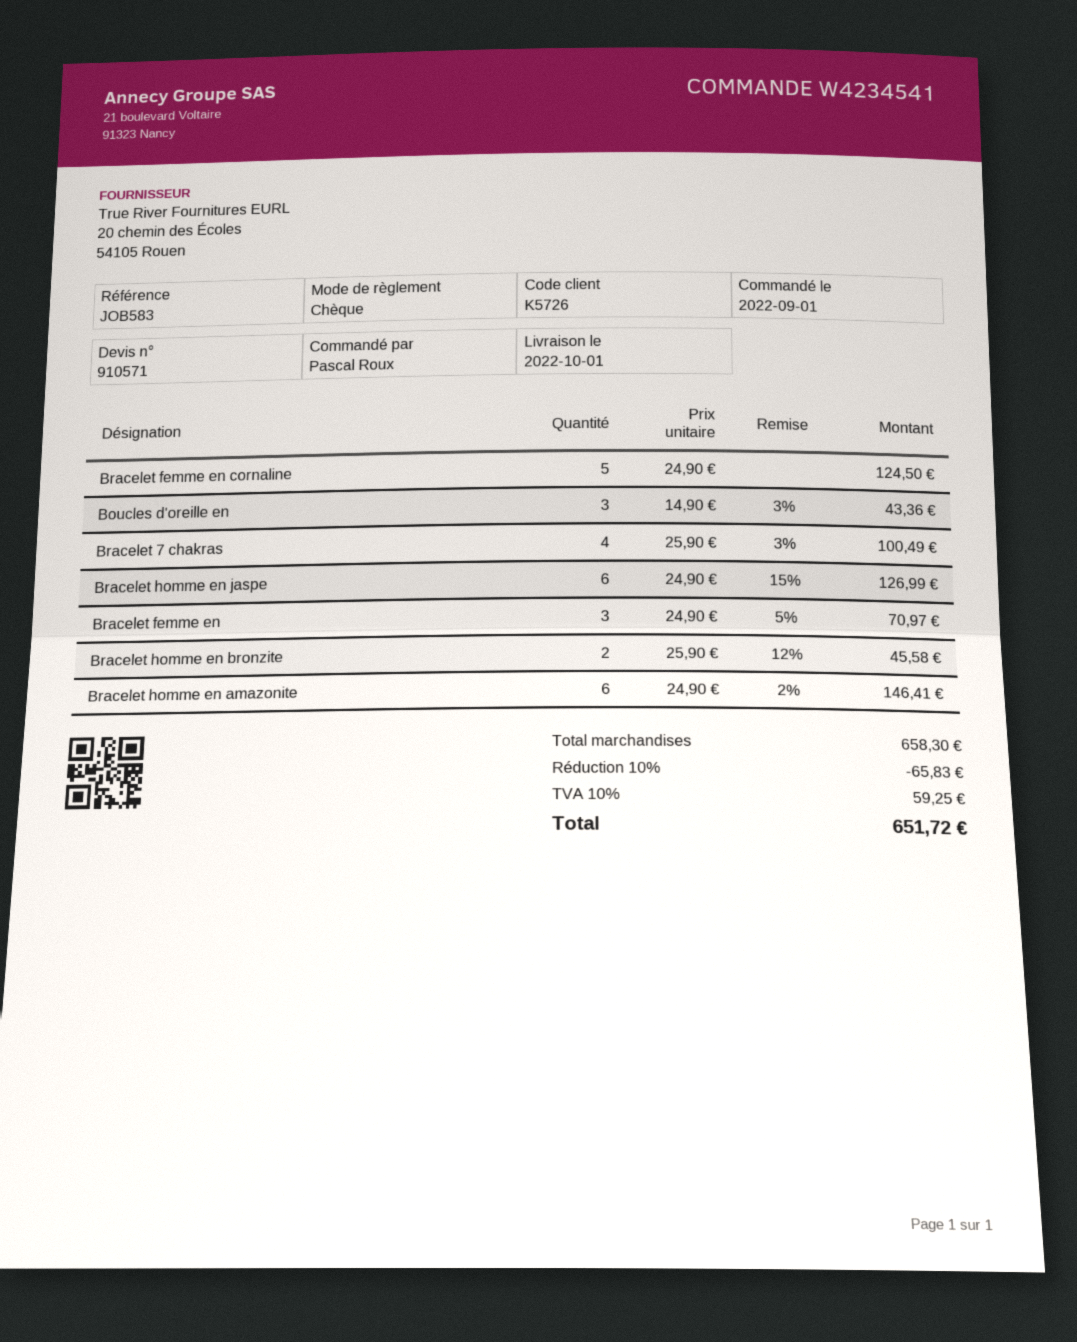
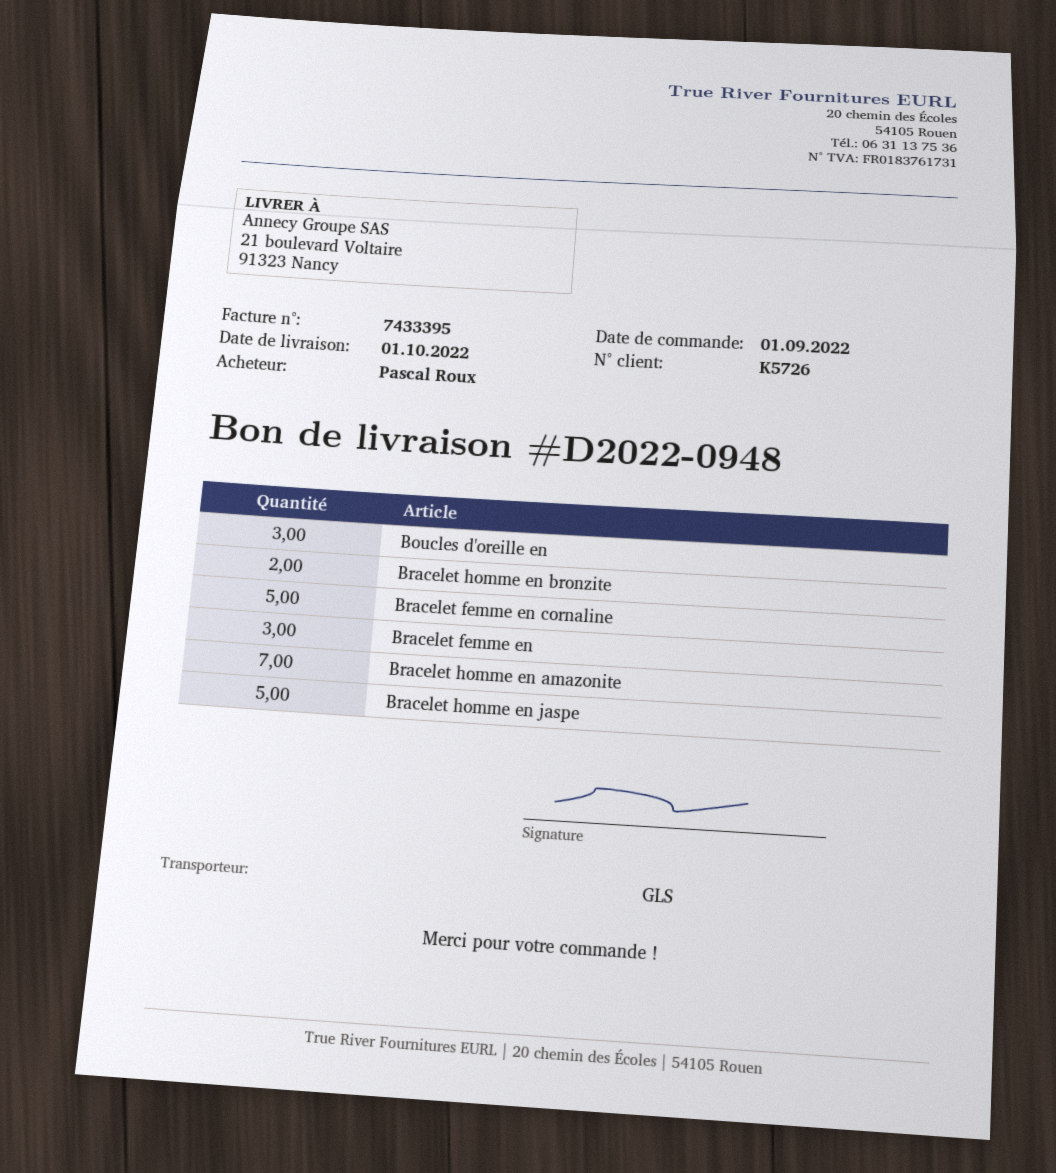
Bracelet 7 chakras: 4 -> none
Bracelet homme en jaspe: 6 -> 5
Bracelet homme en amazonite: 6 -> 7

